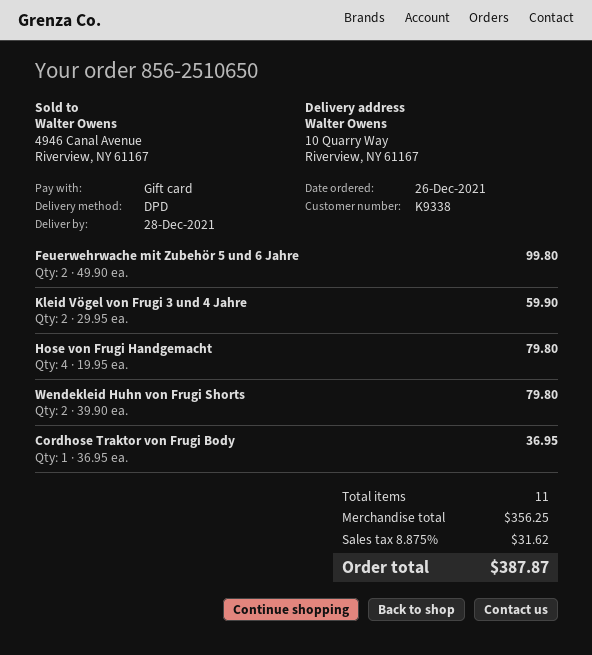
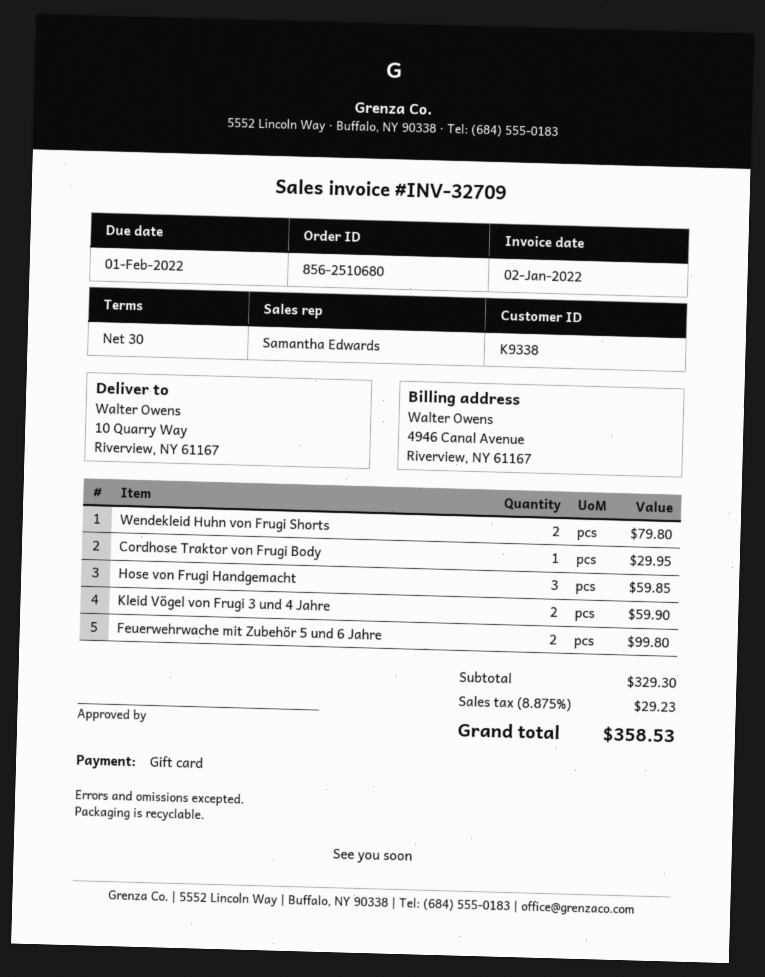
order number: 856-2510650 -> 856-2510680
Hose von Frugi Handgemacht: 4 for 79.80 -> 3 for 59.85
Cordhose Traktor von Frugi Body: 1 for 36.95 -> 1 for 29.95
subtotal: 356.25 -> 329.30
tax: 8.875% = 31.62 -> 8.875% = 29.23
total: 387.87 -> 358.53

